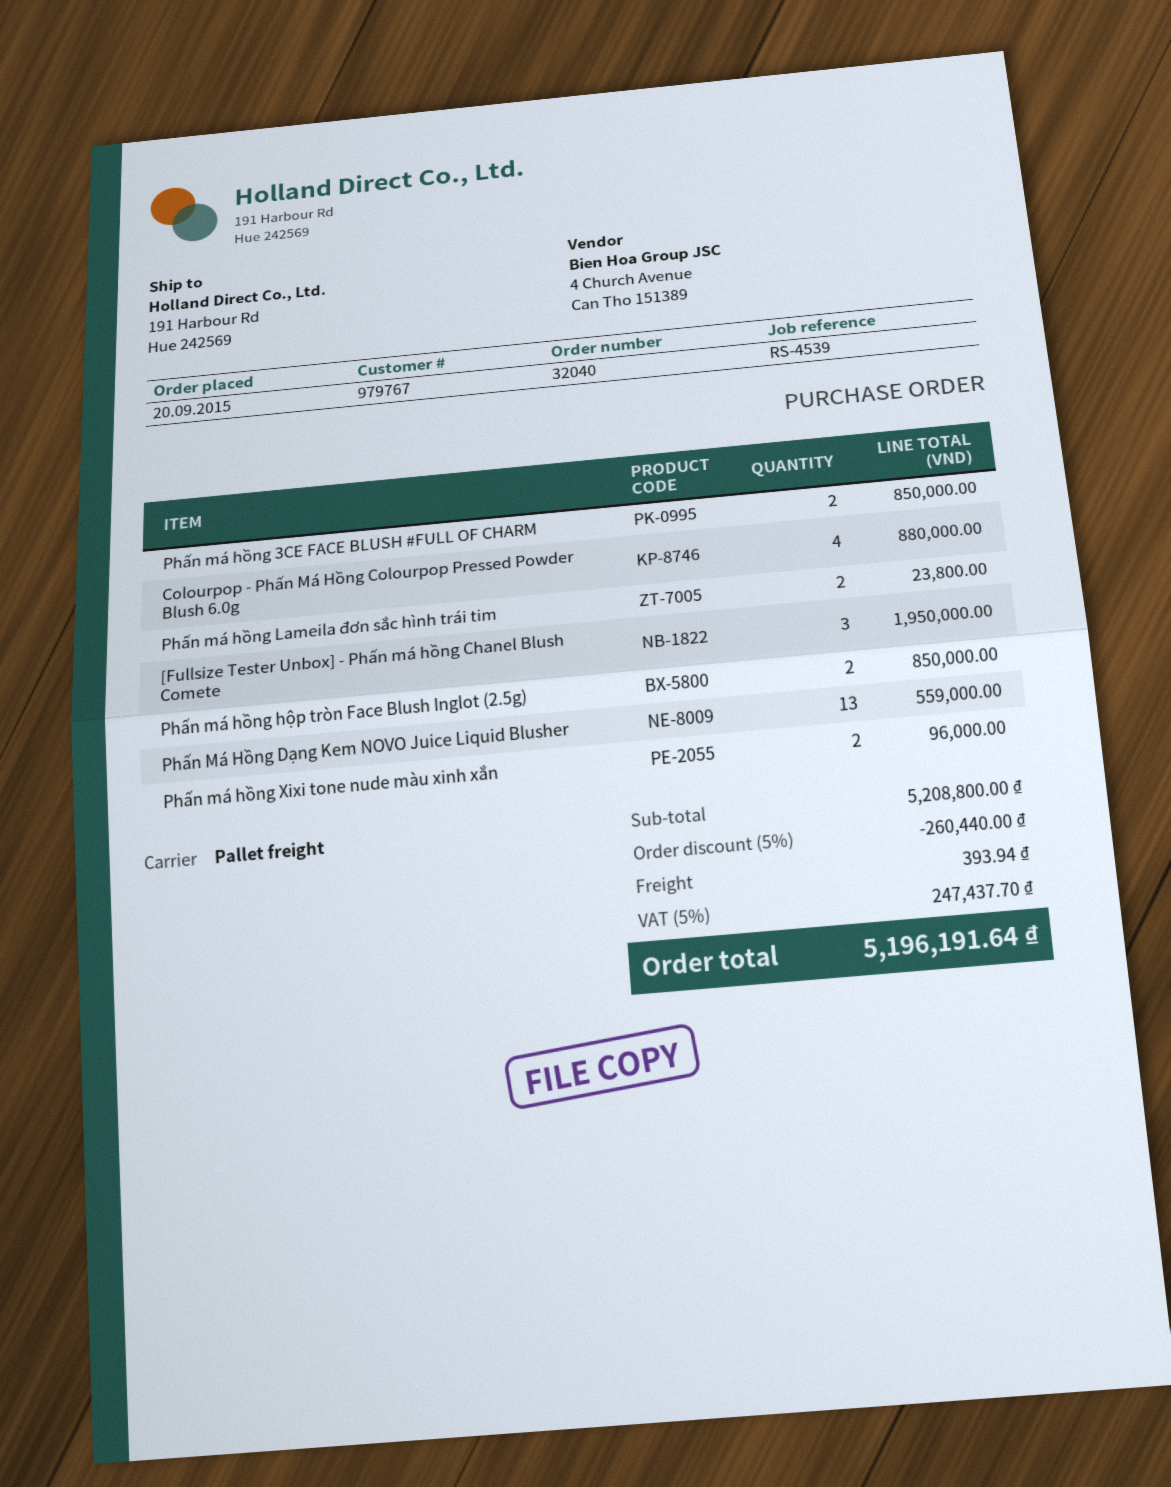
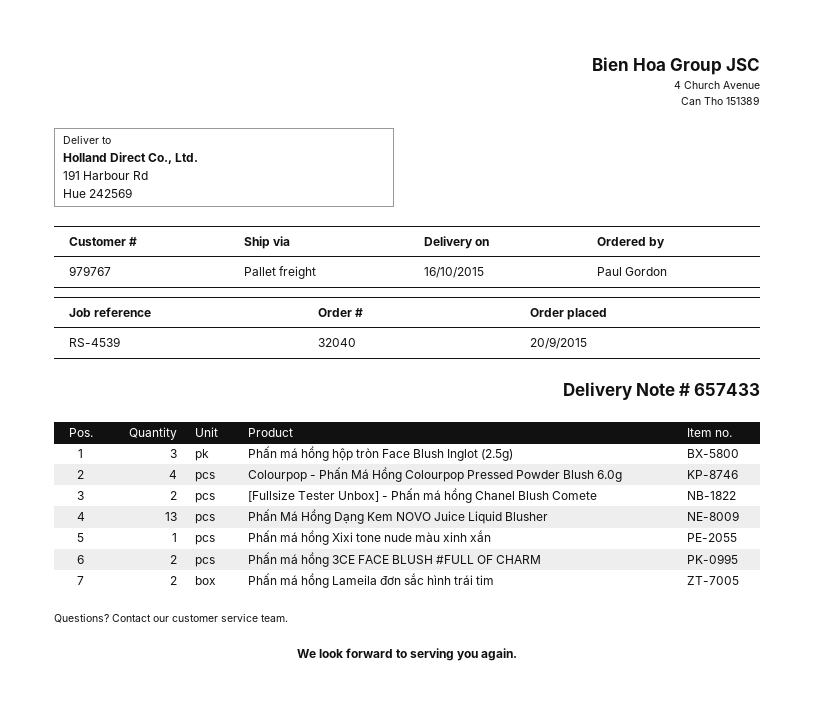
[Fullsize Tester Unbox] - Phấn má hồng Chanel Blush Comete: 3 -> 2
Phấn má hồng hộp tròn Face Blush Inglot (2.5g): 2 -> 3
Phấn má hồng Xixi tone nude màu xinh xắn: 2 -> 1

